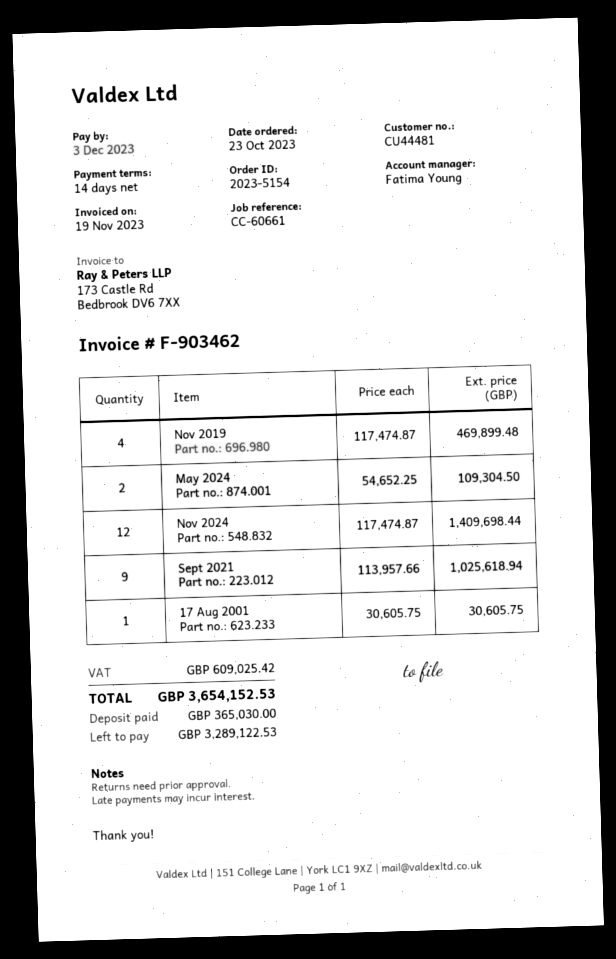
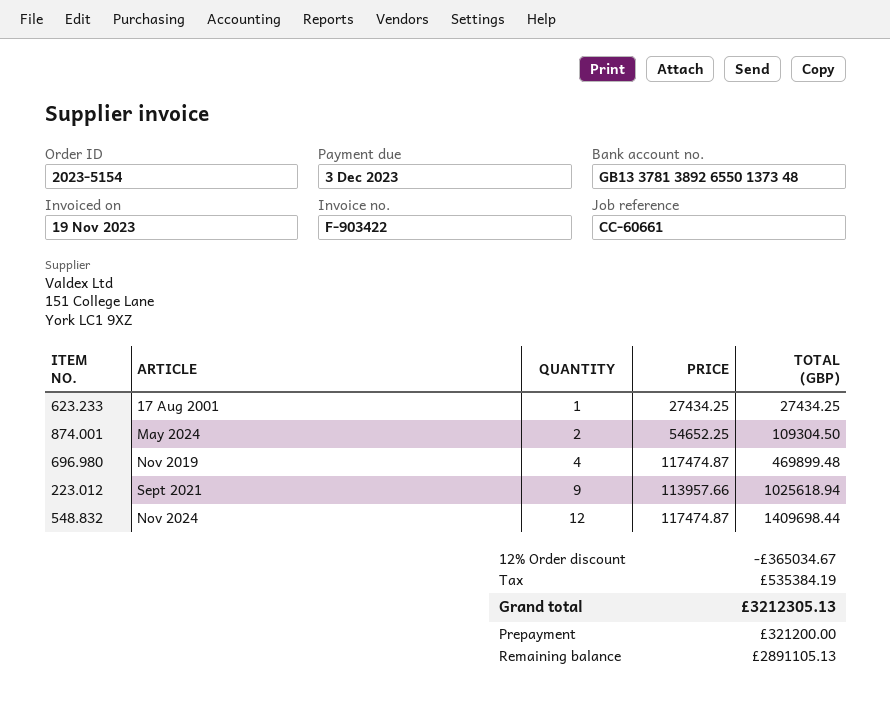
invoice number: F-903462 -> F-903422
17 Aug 2001: 1 x 30605.75 = 30605.75 -> 1 x 27434.25 = 27434.25
discount: none -> 12% = 365034.67
tax: 609025.42 -> 535384.19
total: 3654152.53 -> 3212305.13
deposit: 365030.00 -> 321200.00
balance: 3289122.53 -> 2891105.13

